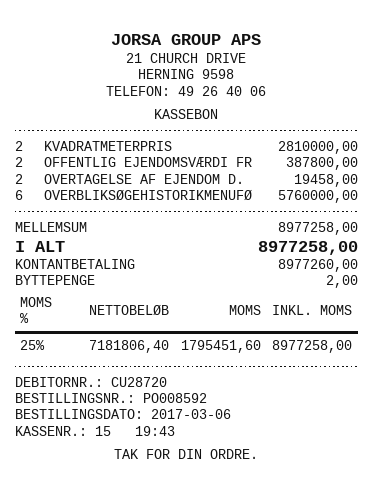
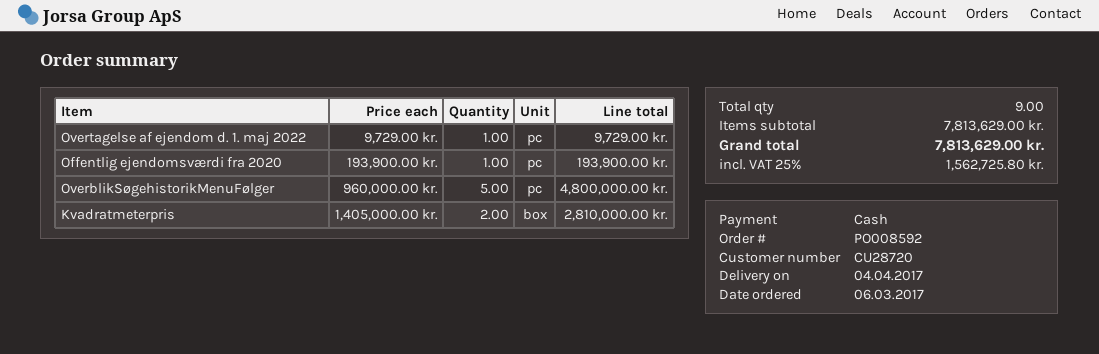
OFFENTLIG EJENDOMSVÆRDI FR: 2 for 387800.00 -> 1 for 193900.00
OVERTAGELSE AF EJENDOM D.: 2 for 19458.00 -> 1 for 9729.00
OVERBLIKSØGEHISTORIKMENUFØ: 6 for 5760000.00 -> 5 for 4800000.00
subtotal: 8977258.00 -> 7813629.00
tax: 25% = 1795451.60 -> 25% = 1562725.80
total: 8977258.00 -> 7813629.00

